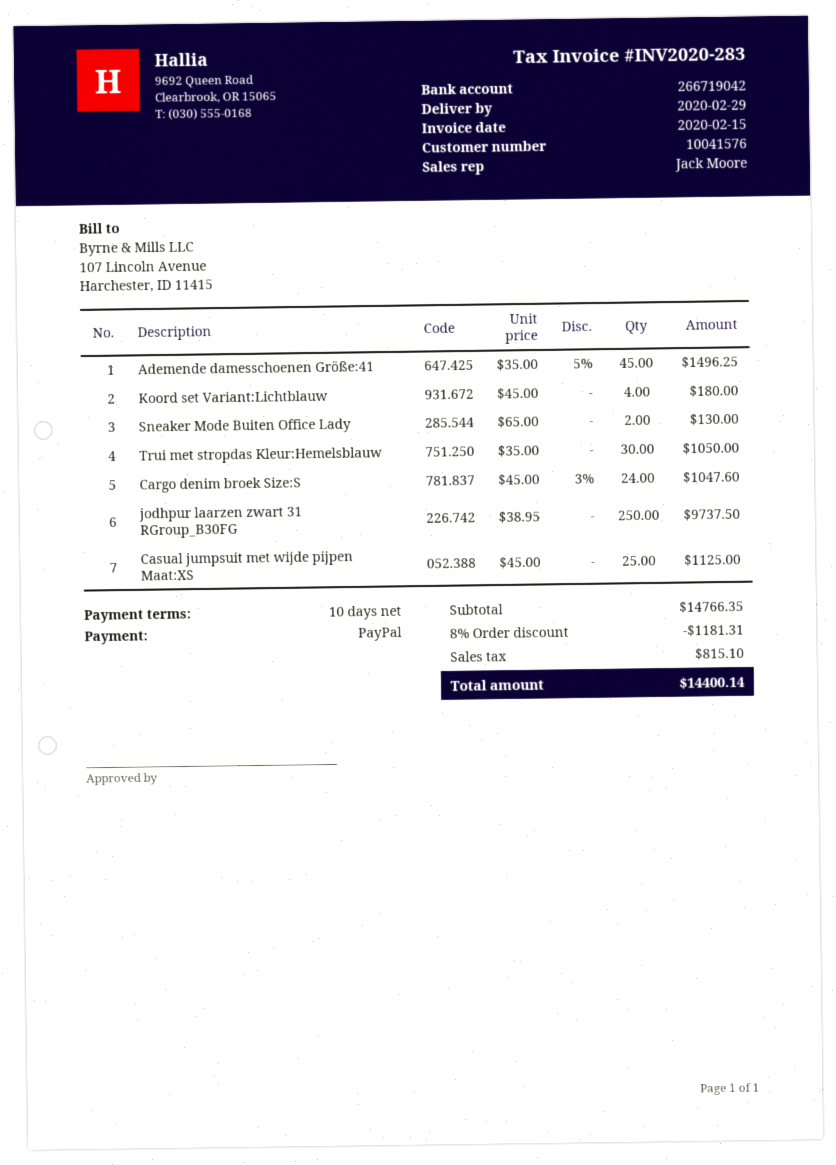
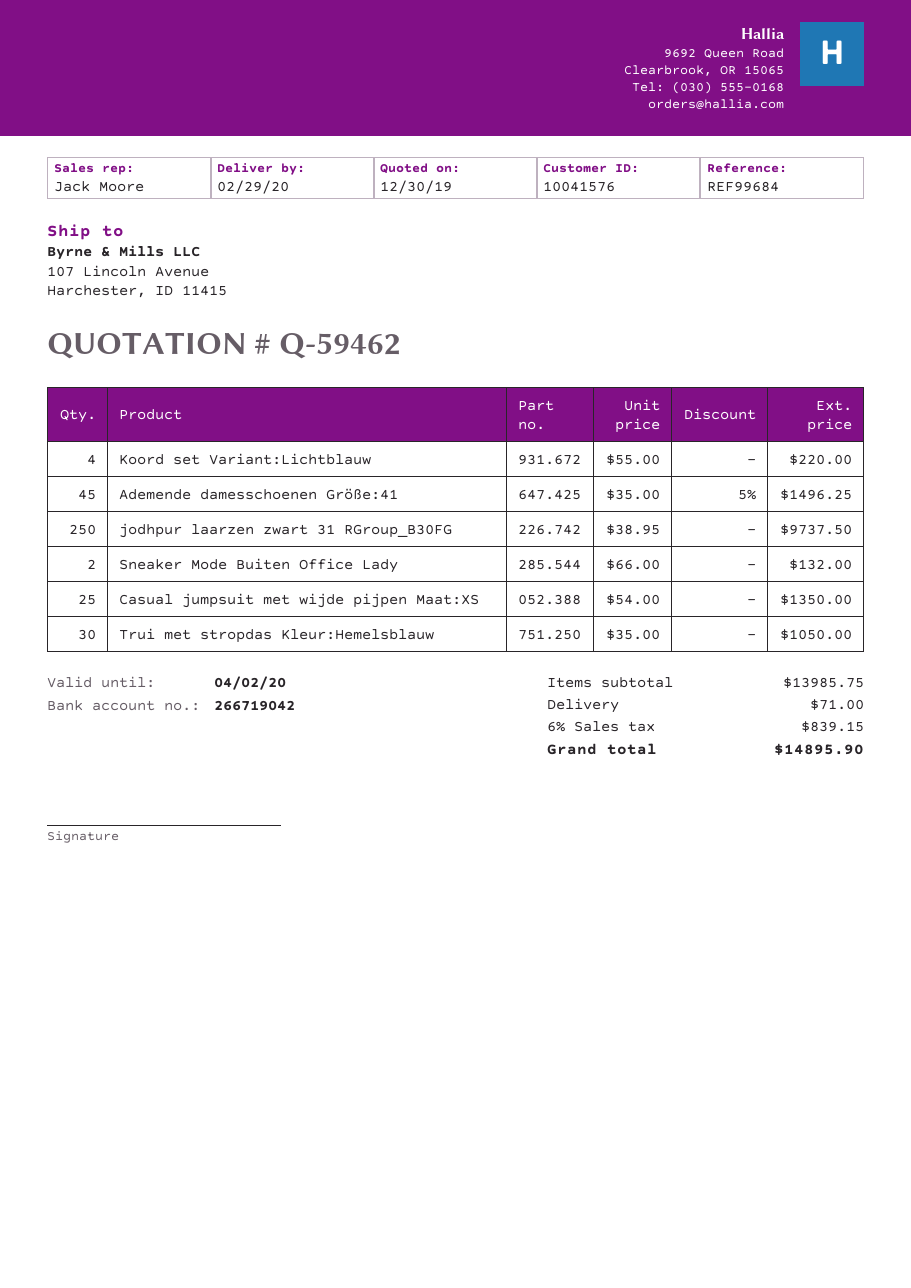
Koord set Variant:Lichtblauw: 4 x 45.00 = 180.00 -> 4 x 55.00 = 220.00
Sneaker Mode Buiten Office Lady: 2 x 65.00 = 130.00 -> 2 x 66.00 = 132.00
Cargo denim broek Size:S: 24 x 45.00 - 3% = 1047.60 -> none
Casual jumpsuit met wijde pijpen Maat:XS: 25 x 45.00 = 1125.00 -> 25 x 54.00 = 1350.00
subtotal: 14766.35 -> 13985.75
discount: 8% = 1181.31 -> none
shipping: none -> 71.00
tax: 815.10 -> 839.15
total: 14400.14 -> 14895.90

